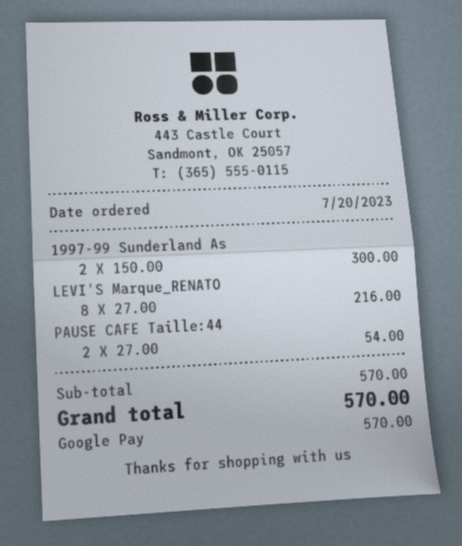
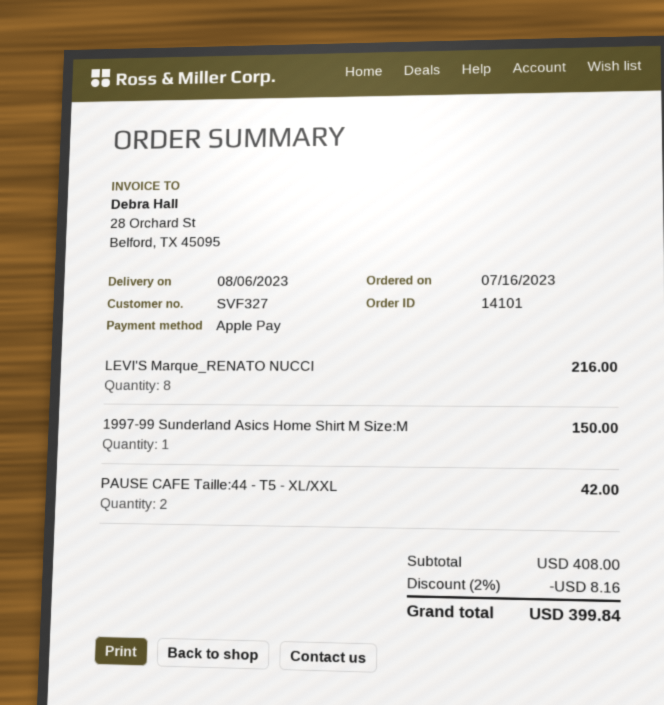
order date: 2023-07-20 -> 2023-07-16
payment method: Google Pay -> Apple Pay
1997-99 Sunderland As: 2 for 300.00 -> 1 for 150.00
PAUSE CAFE Taille:44: 2 for 54.00 -> 2 for 42.00
subtotal: 570.00 -> 408.00
discount: none -> 2% = 8.16
total: 570.00 -> 399.84

